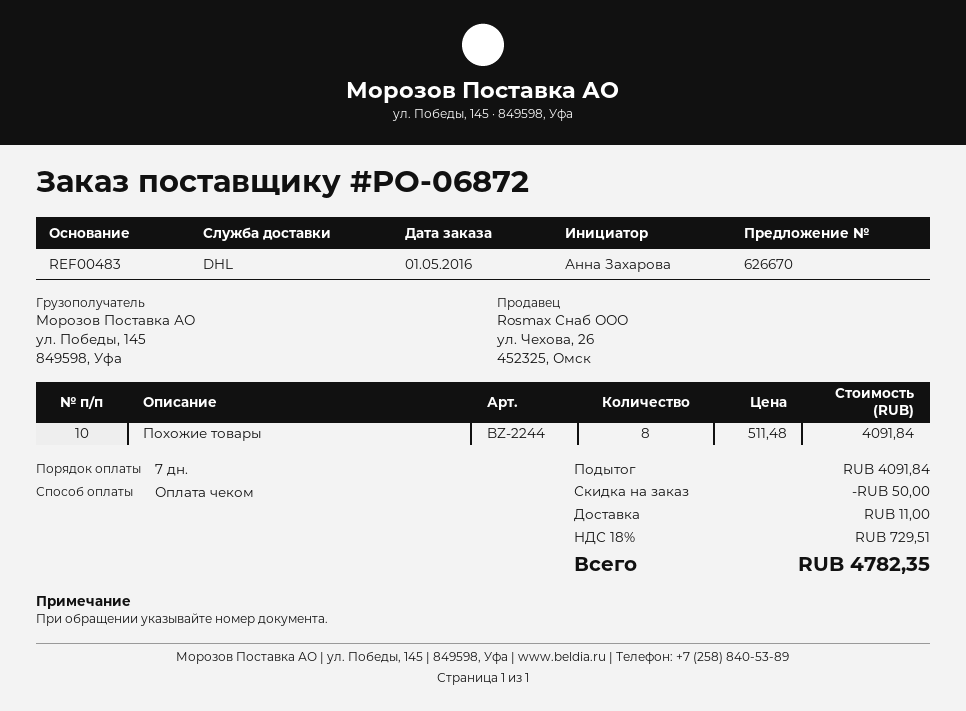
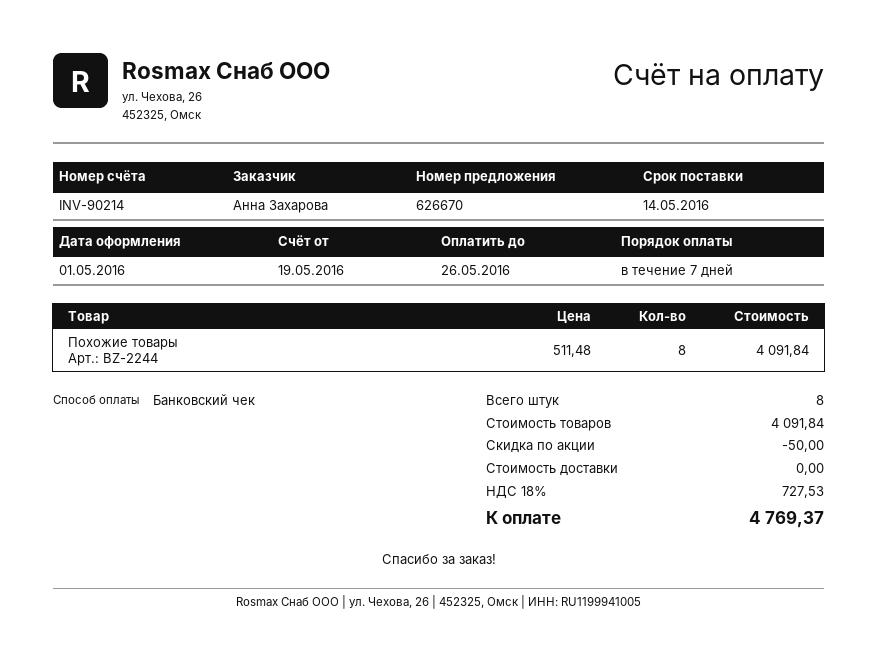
shipping: 11.00 -> 0.00
tax: 18% = 729.51 -> 18% = 727.53
total: 4782.35 -> 4769.37

